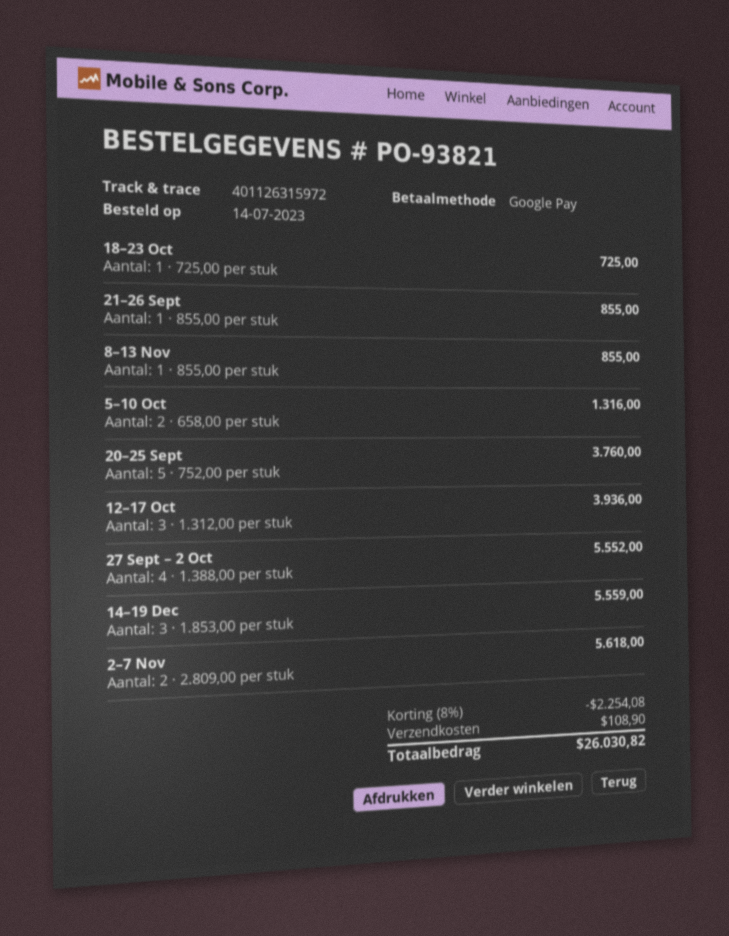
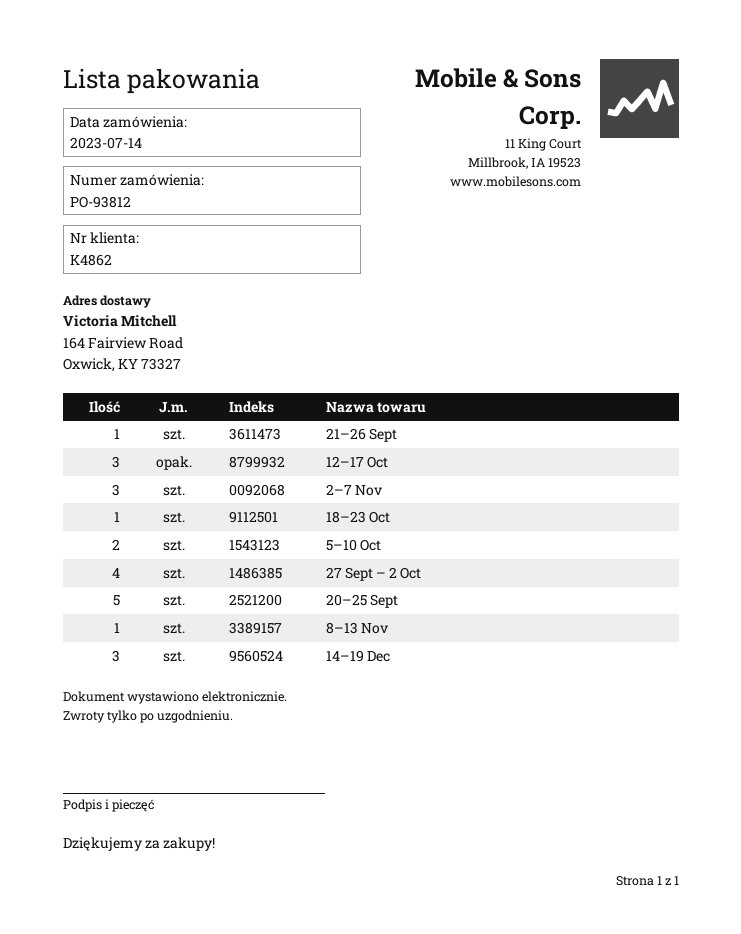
order number: PO-93821 -> PO-93812
2–7 Nov: 2 -> 3

